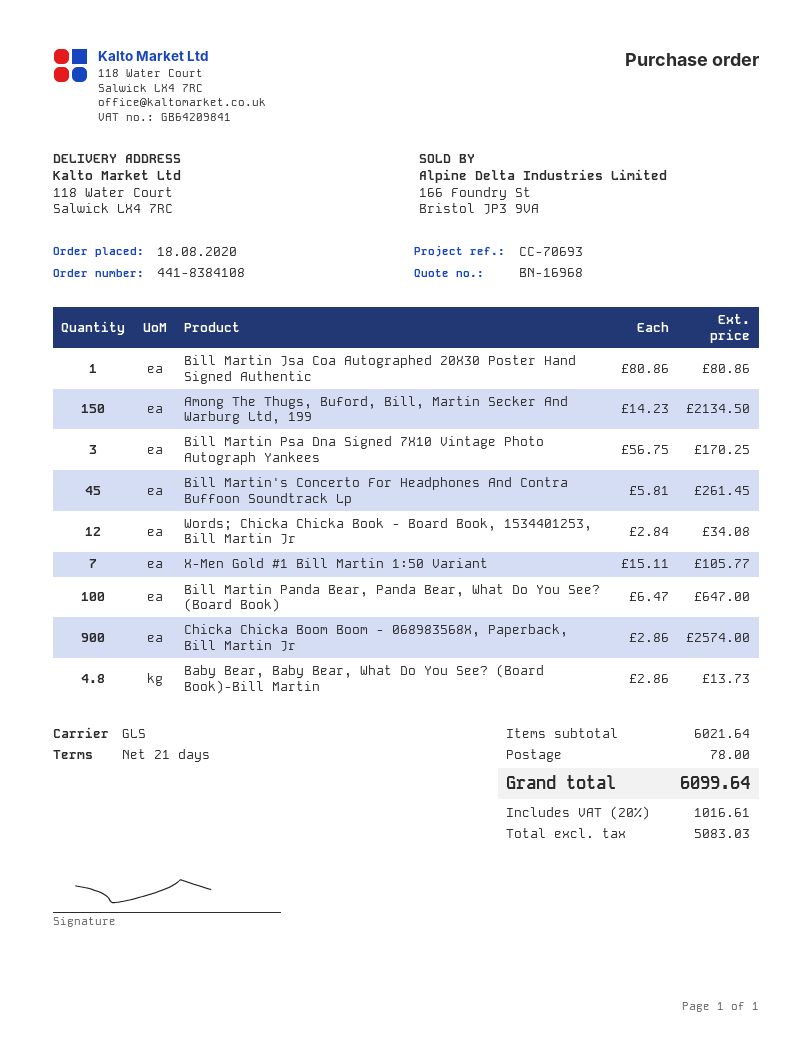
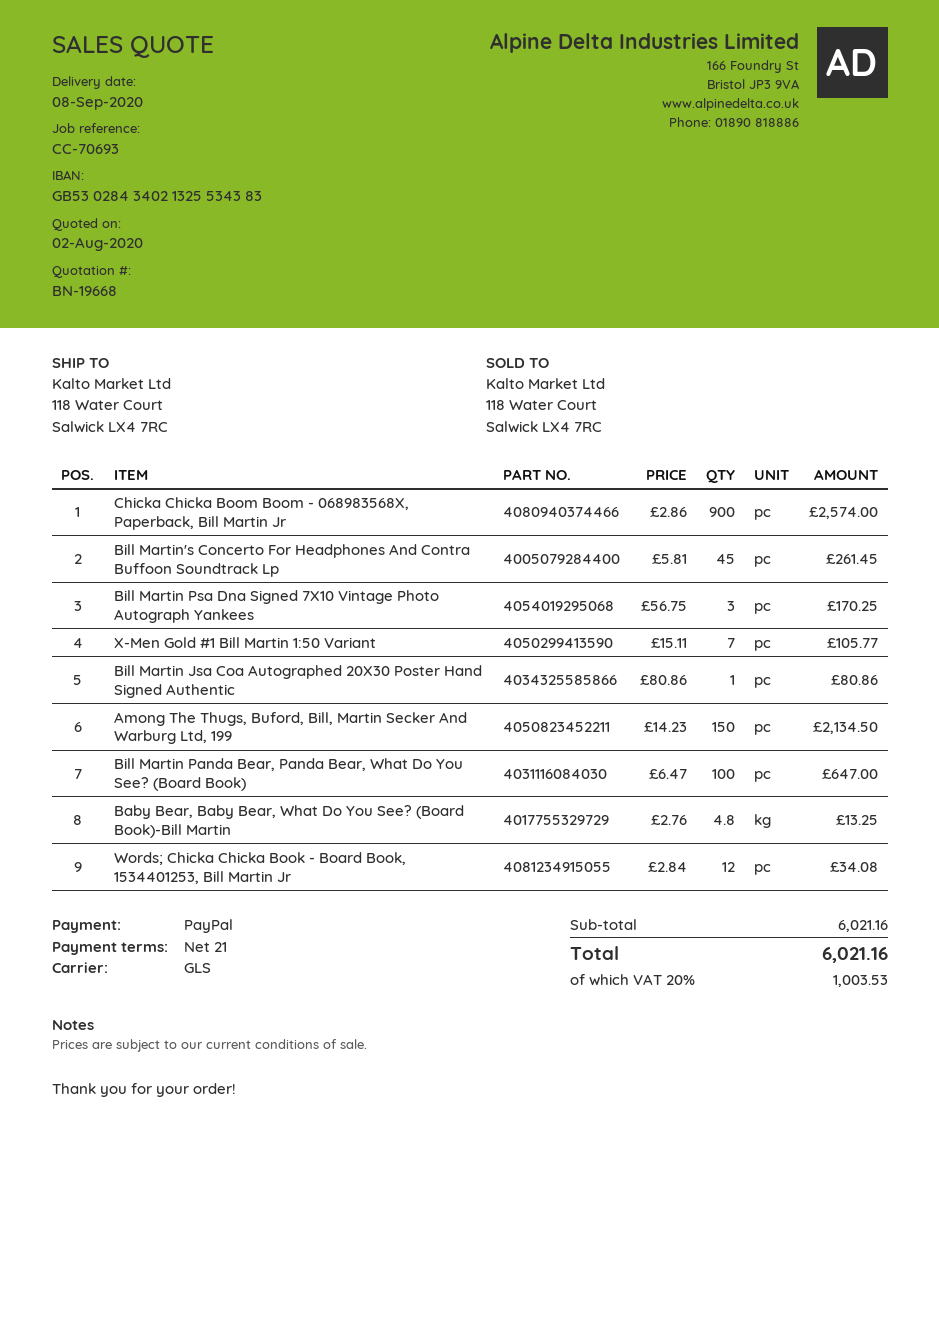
quote number: BN-16968 -> BN-19668
Baby Bear, Baby Bear, What Do You See? (Board Book)-Bill Martin: 4.8 x 2.86 = 13.73 -> 4.8 x 2.76 = 13.25
subtotal: 6021.64 -> 6021.16
shipping: 78.00 -> none
tax: 20% = 1016.61 -> 20% = 1003.53
total: 6099.64 -> 6021.16

